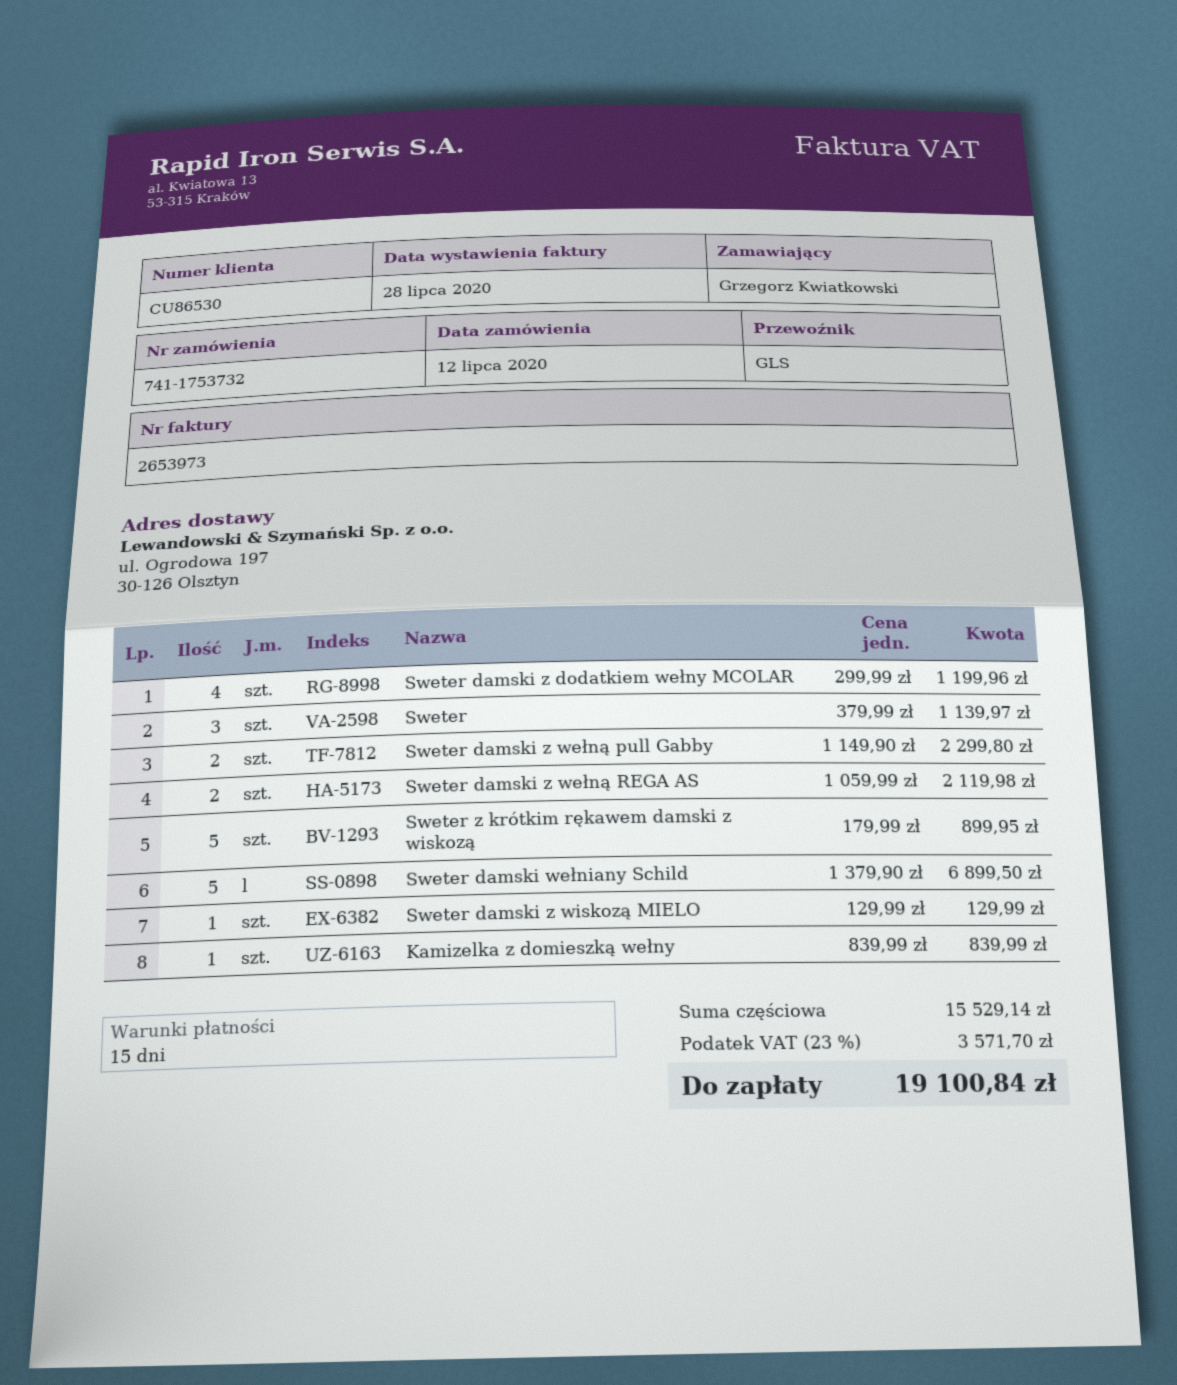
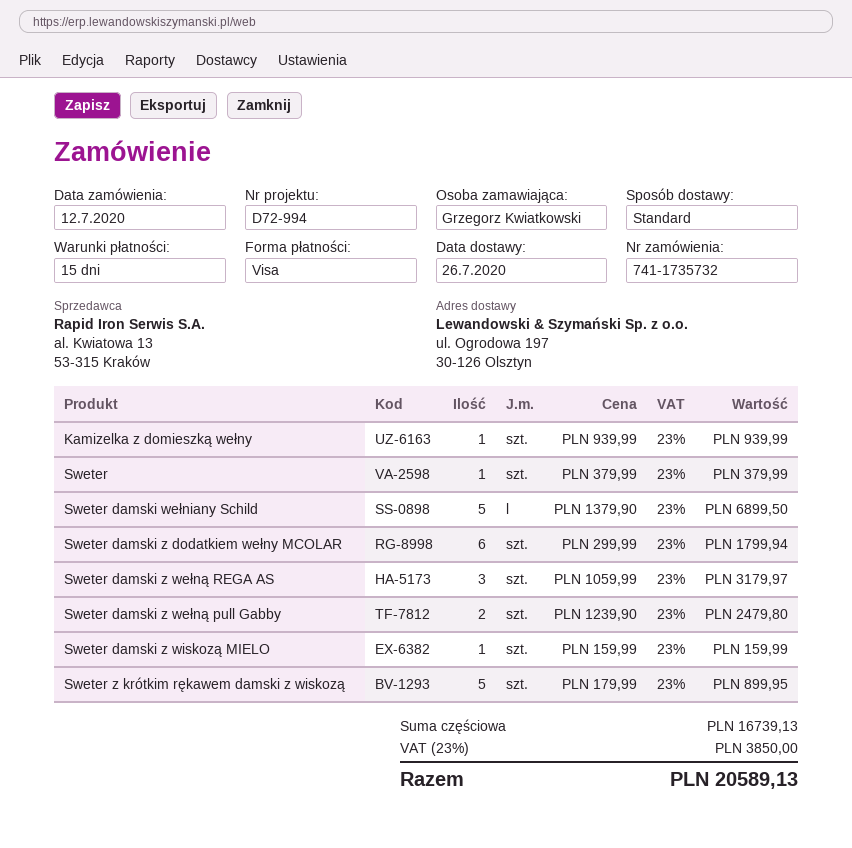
order number: 741-1753732 -> 741-1735732
shipping method: GLS -> standard
Sweter damski z dodatkiem wełny MCOLAR: 4 x 299.99 = 1199.96 -> 6 x 299.99 = 1799.94
Sweter: 3 x 379.99 = 1139.97 -> 1 x 379.99 = 379.99
Sweter damski z wełną pull Gabby: 2 x 1149.90 = 2299.80 -> 2 x 1239.90 = 2479.80
Sweter damski z wełną REGA AS: 2 x 1059.99 = 2119.98 -> 3 x 1059.99 = 3179.97
Sweter damski z wiskozą MIELO: 1 x 129.99 = 129.99 -> 1 x 159.99 = 159.99
Kamizelka z domieszką wełny: 1 x 839.99 = 839.99 -> 1 x 939.99 = 939.99
subtotal: 15529.14 -> 16739.13
tax: 23% = 3571.70 -> 23% = 3850.00
total: 19100.84 -> 20589.13

